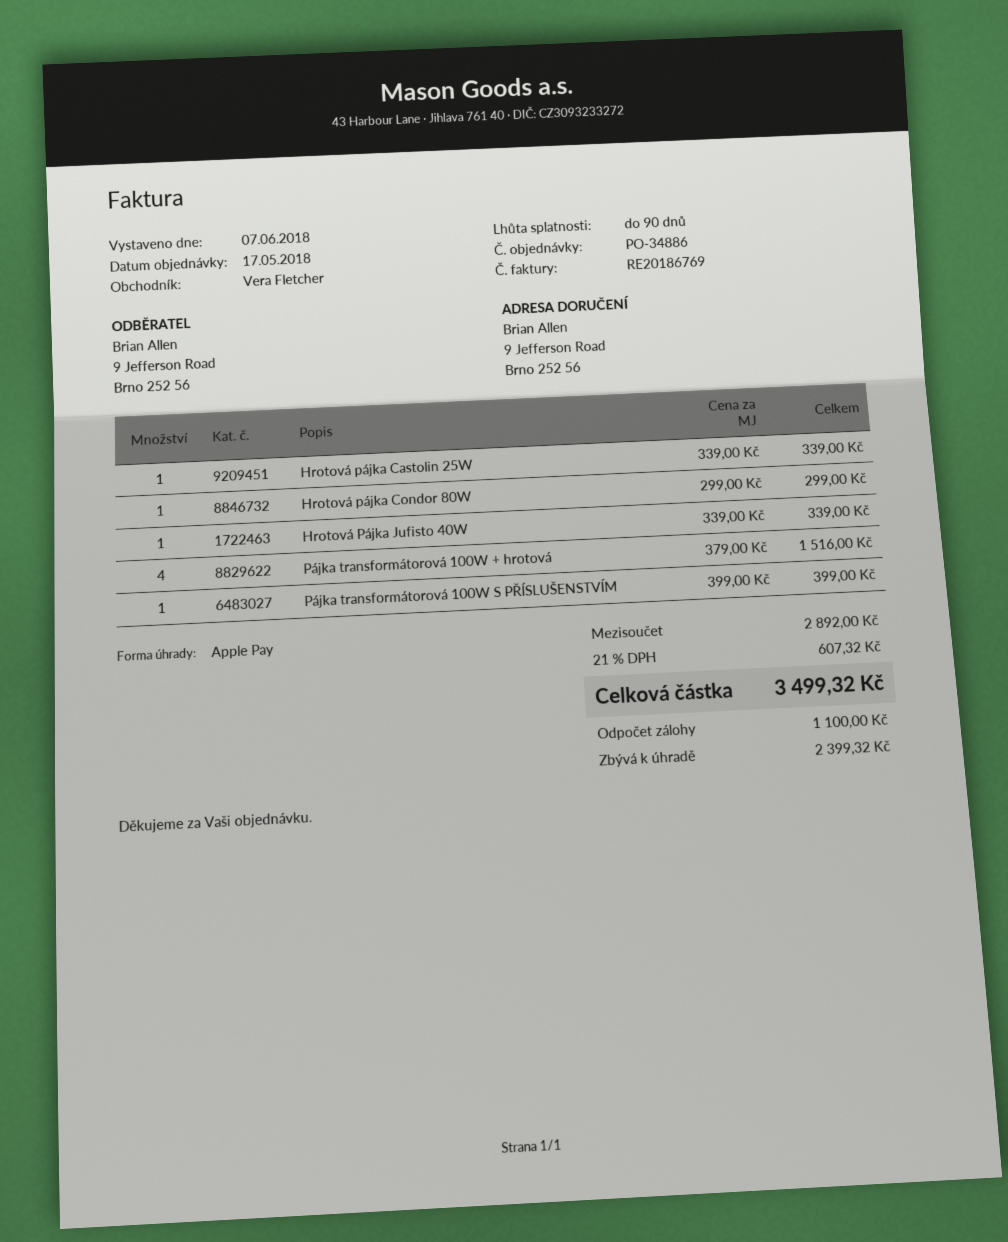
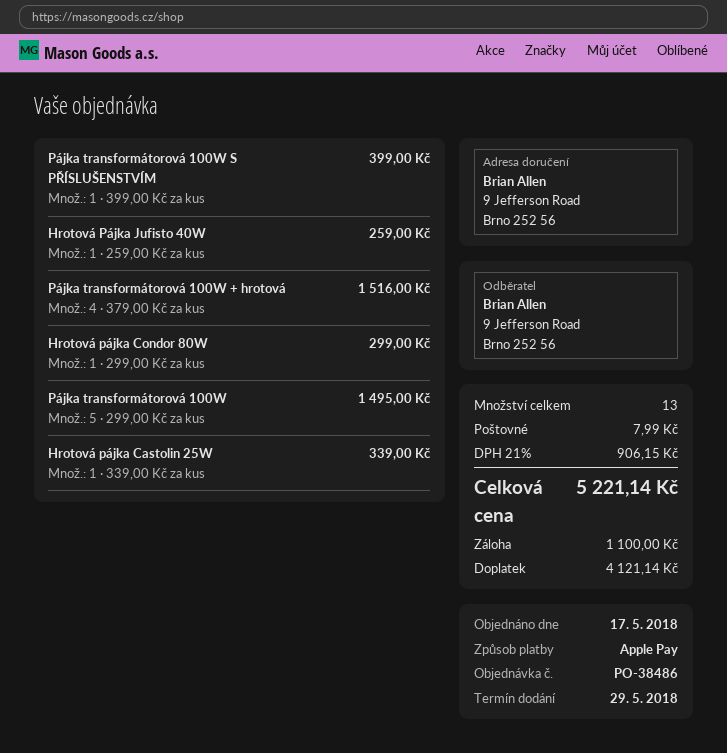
order number: PO-34886 -> PO-38486
Hrotová Pájka Jufisto 40W: 1 x 339.00 = 339.00 -> 1 x 259.00 = 259.00
Pájka transformátorová 100W: none -> 5 x 299.00 = 1495.00
shipping: none -> 7.99
tax: 21% = 607.32 -> 21% = 906.15
total: 3499.32 -> 5221.14
balance: 2399.32 -> 4121.14

